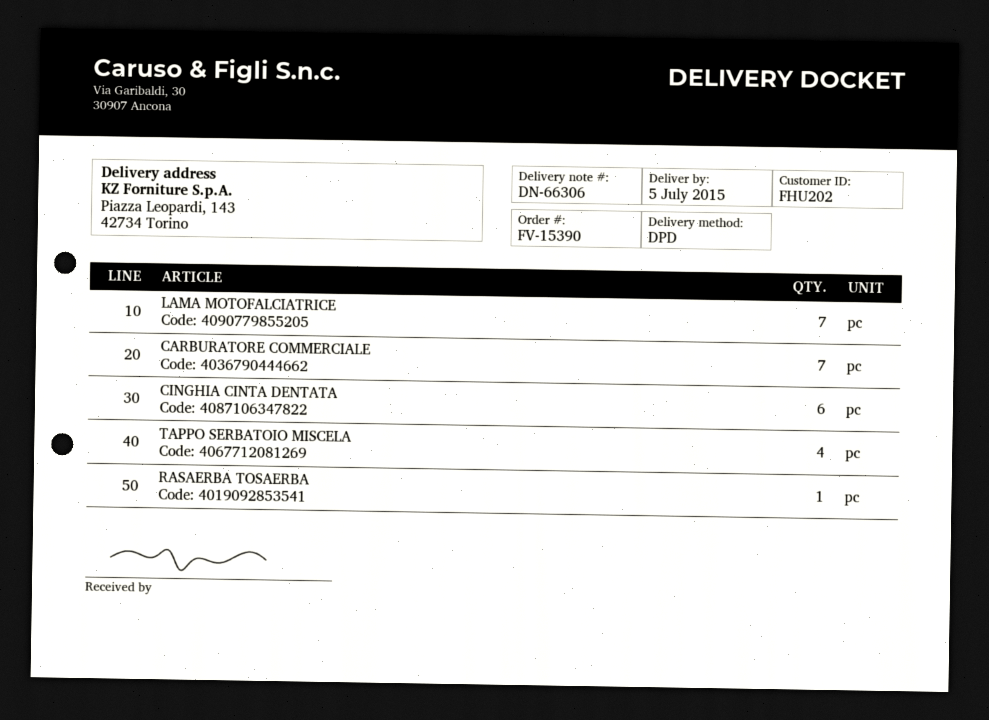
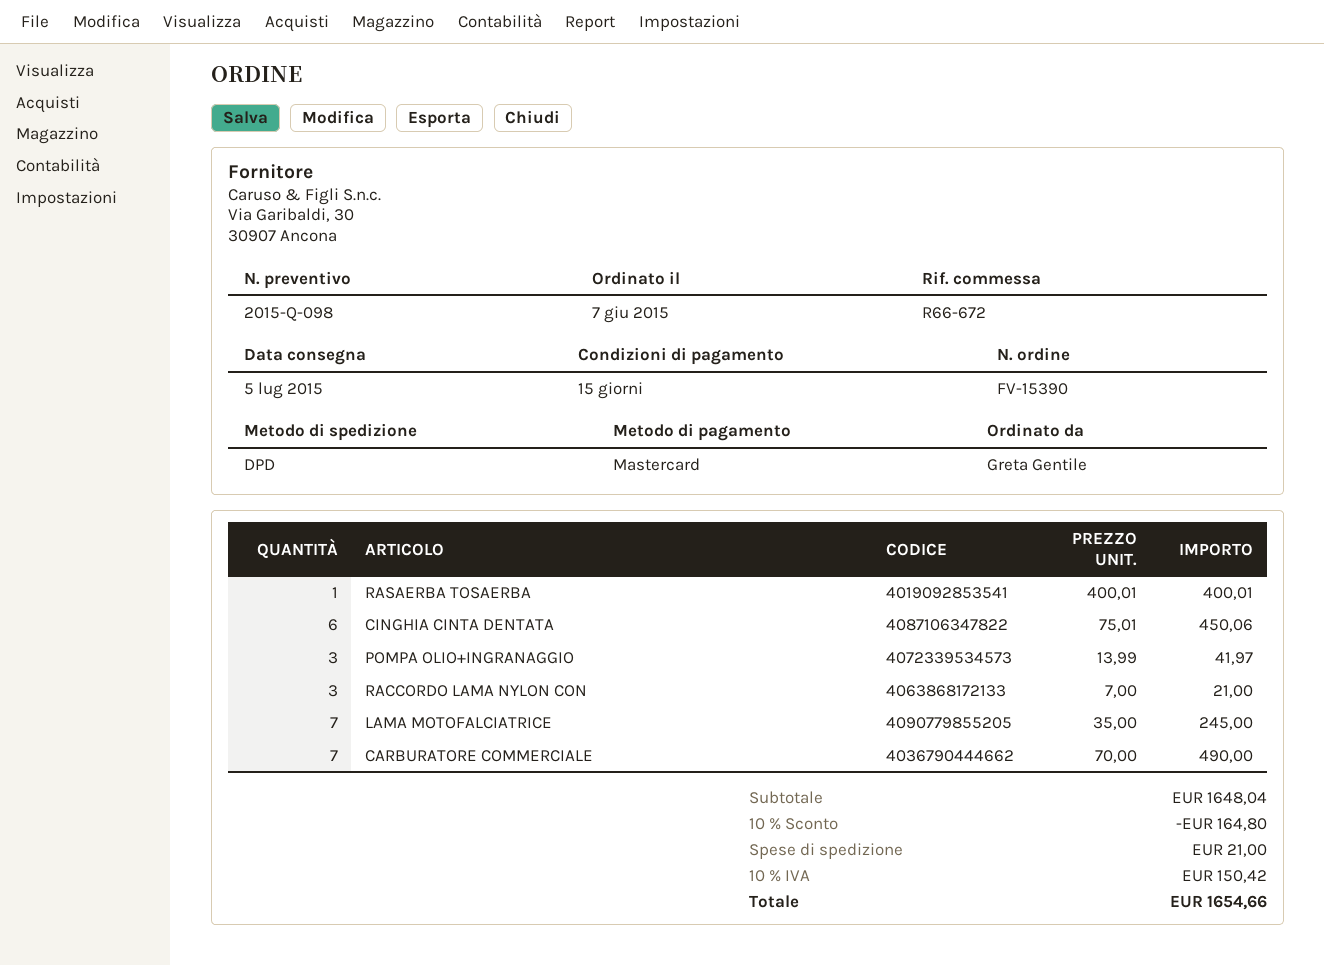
TAPPO SERBATOIO MISCELA: 4 -> none
POMPA OLIO+INGRANAGGIO: none -> 3
RACCORDO LAMA NYLON CON: none -> 3

